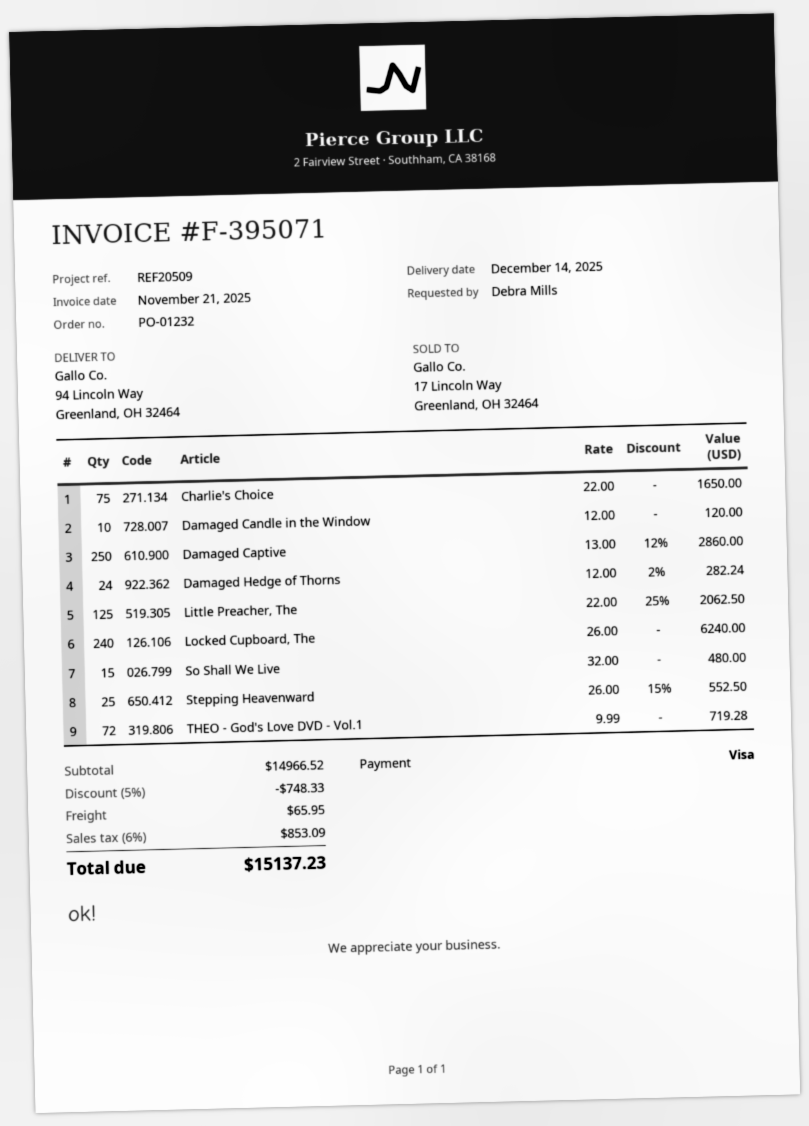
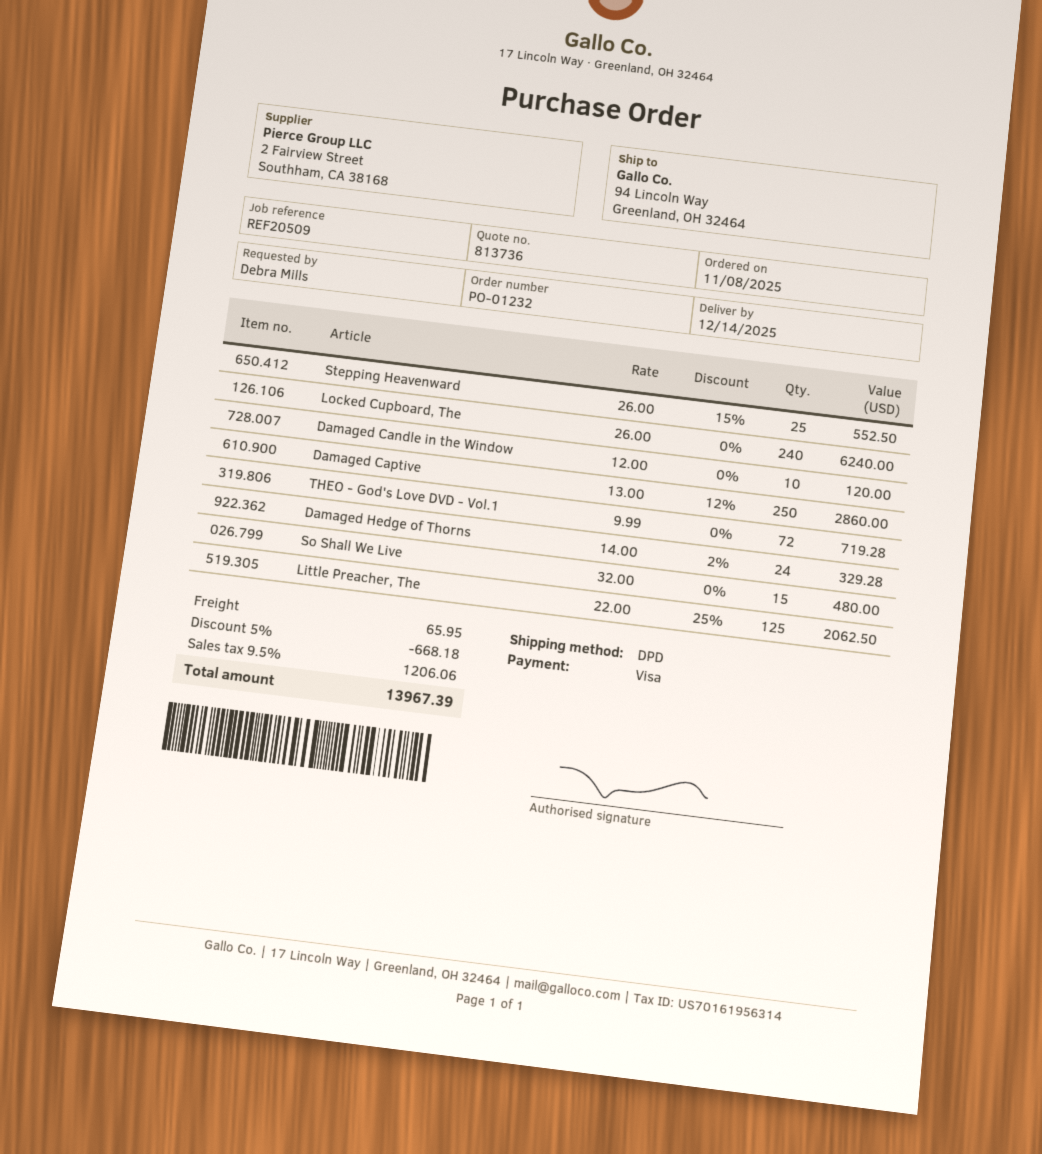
Charlie's Choice: 75 x 22.00 = 1650.00 -> none
Damaged Hedge of Thorns: 24 x 12.00 - 2% = 282.24 -> 24 x 14.00 - 2% = 329.28
discount: 5% = 748.33 -> 5% = 668.18
tax: 6% = 853.09 -> 9.5% = 1206.06
total: 15137.23 -> 13967.39

